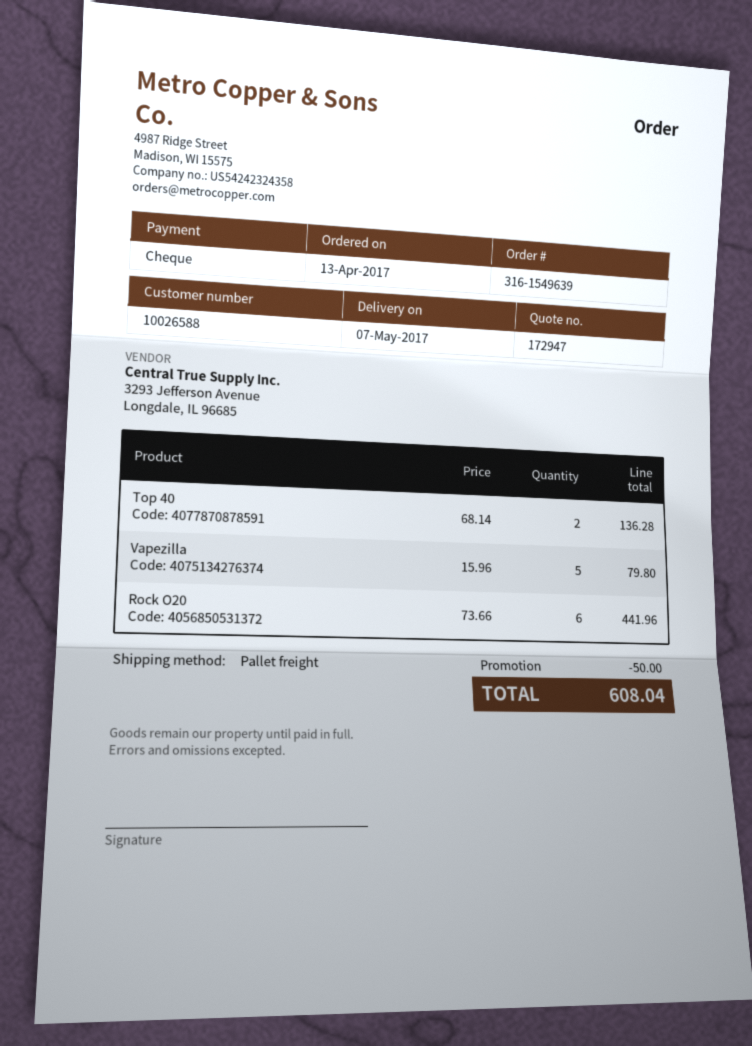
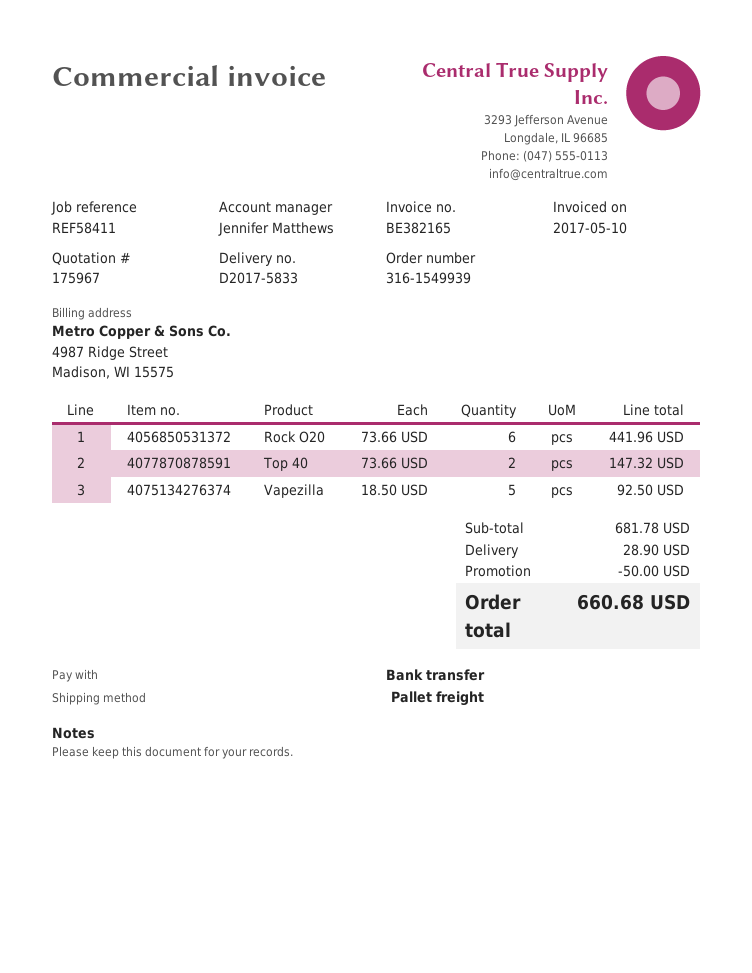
quote number: 172947 -> 175967
order number: 316-1549639 -> 316-1549939
payment method: cheque -> bank transfer
Top 40: 2 x 68.14 = 136.28 -> 2 x 73.66 = 147.32
Vapezilla: 5 x 15.96 = 79.80 -> 5 x 18.50 = 92.50
shipping: none -> 28.90
total: 608.04 -> 660.68

